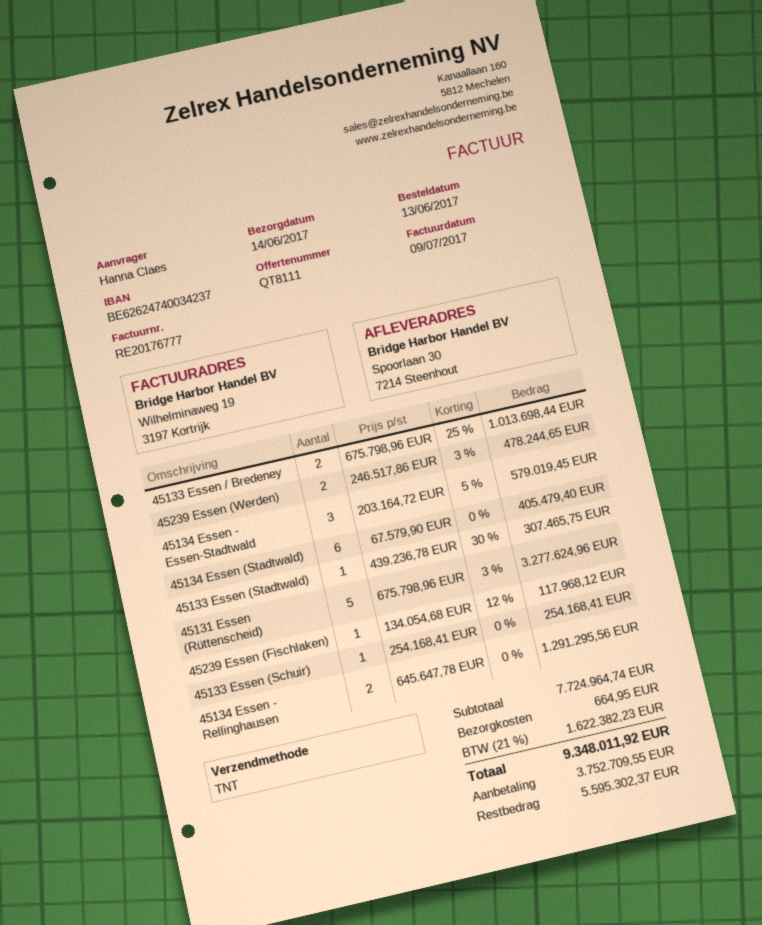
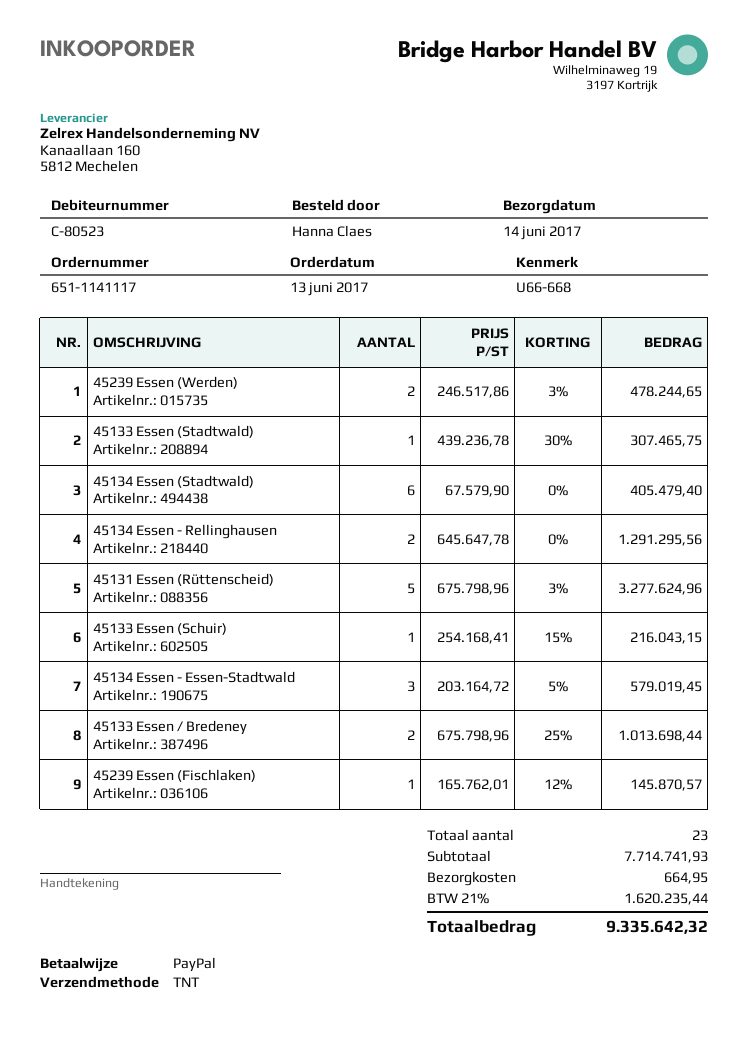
45239 Essen (Fischlaken): 1 x 134054.68 - 12% = 117968.12 -> 1 x 165762.01 - 12% = 145870.57
45133 Essen (Schuir): 1 x 254168.41 = 254168.41 -> 1 x 254168.41 - 15% = 216043.15
subtotal: 7724964.74 -> 7714741.93
tax: 21% = 1622382.23 -> 21% = 1620235.44
total: 9348011.92 -> 9335642.32

